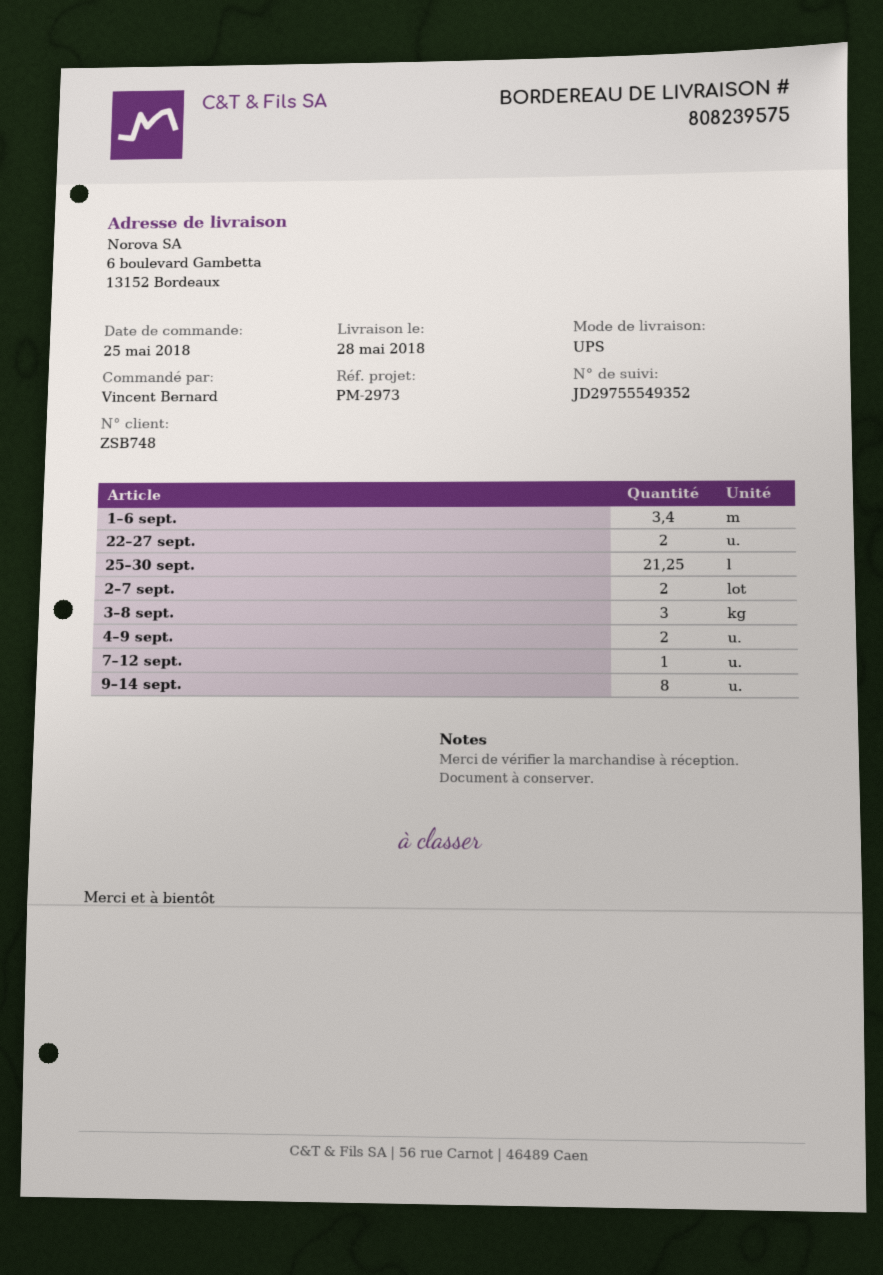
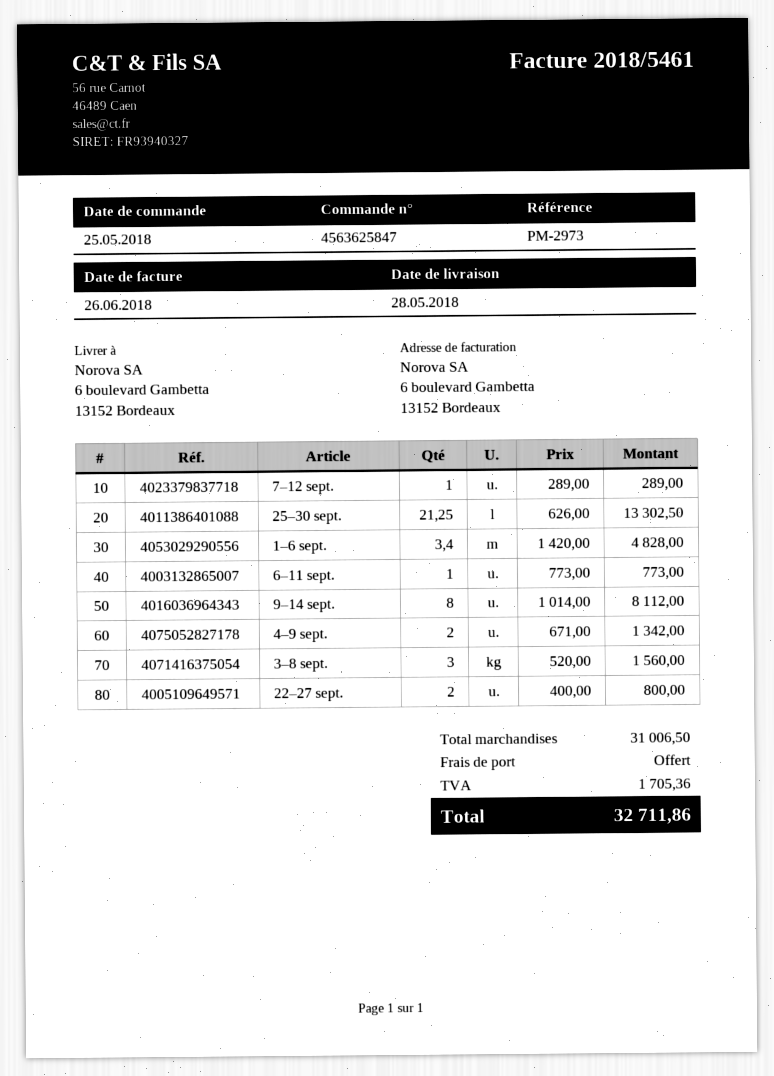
2–7 sept.: 2 -> none
6–11 sept.: none -> 1

